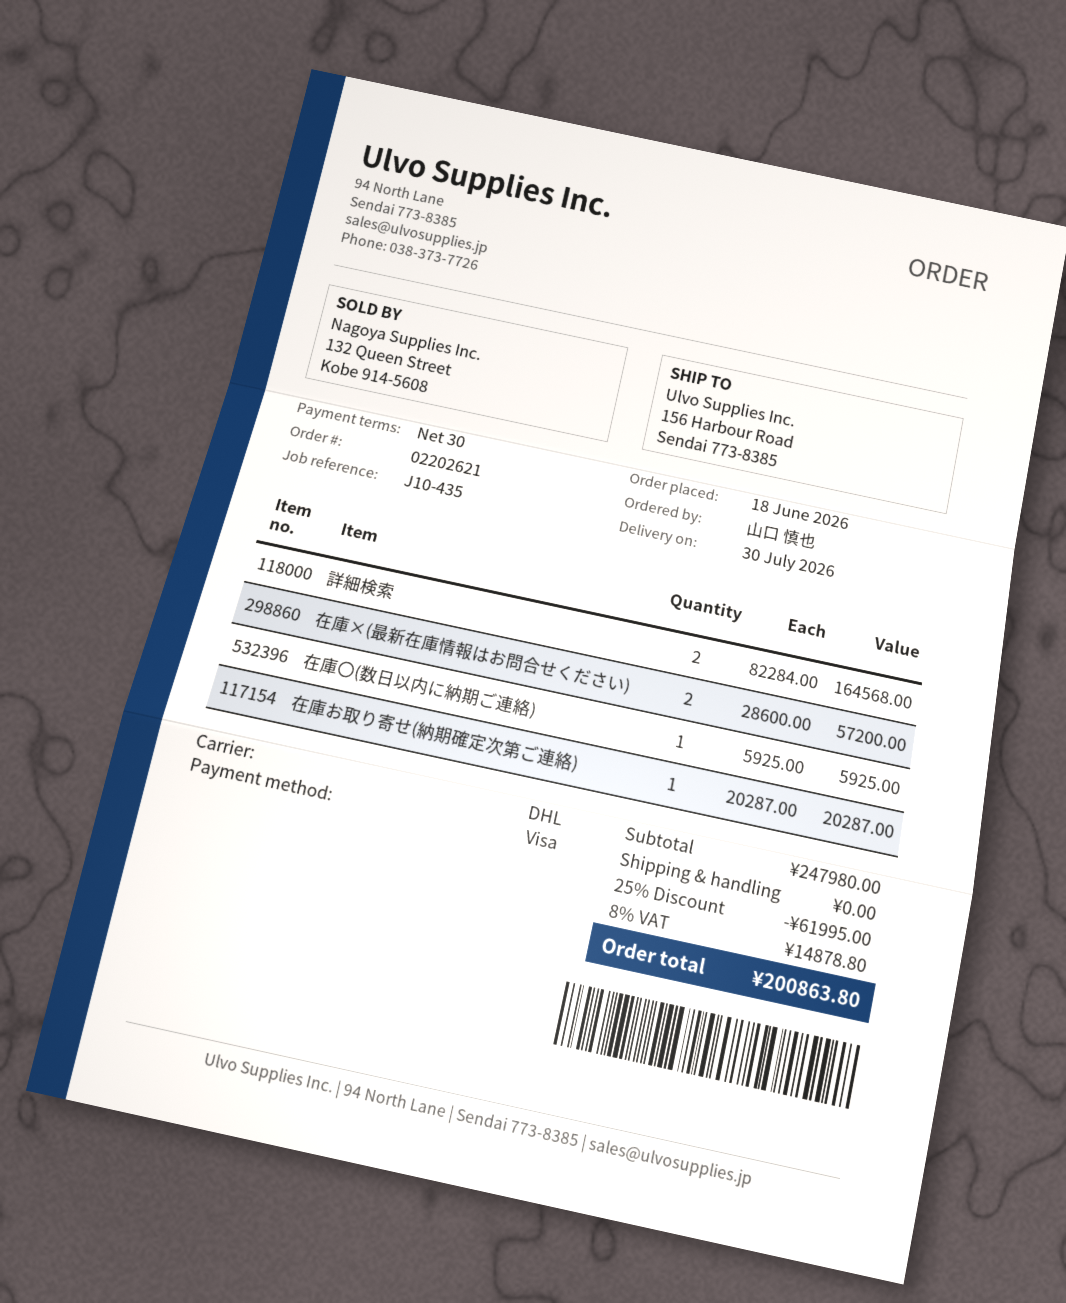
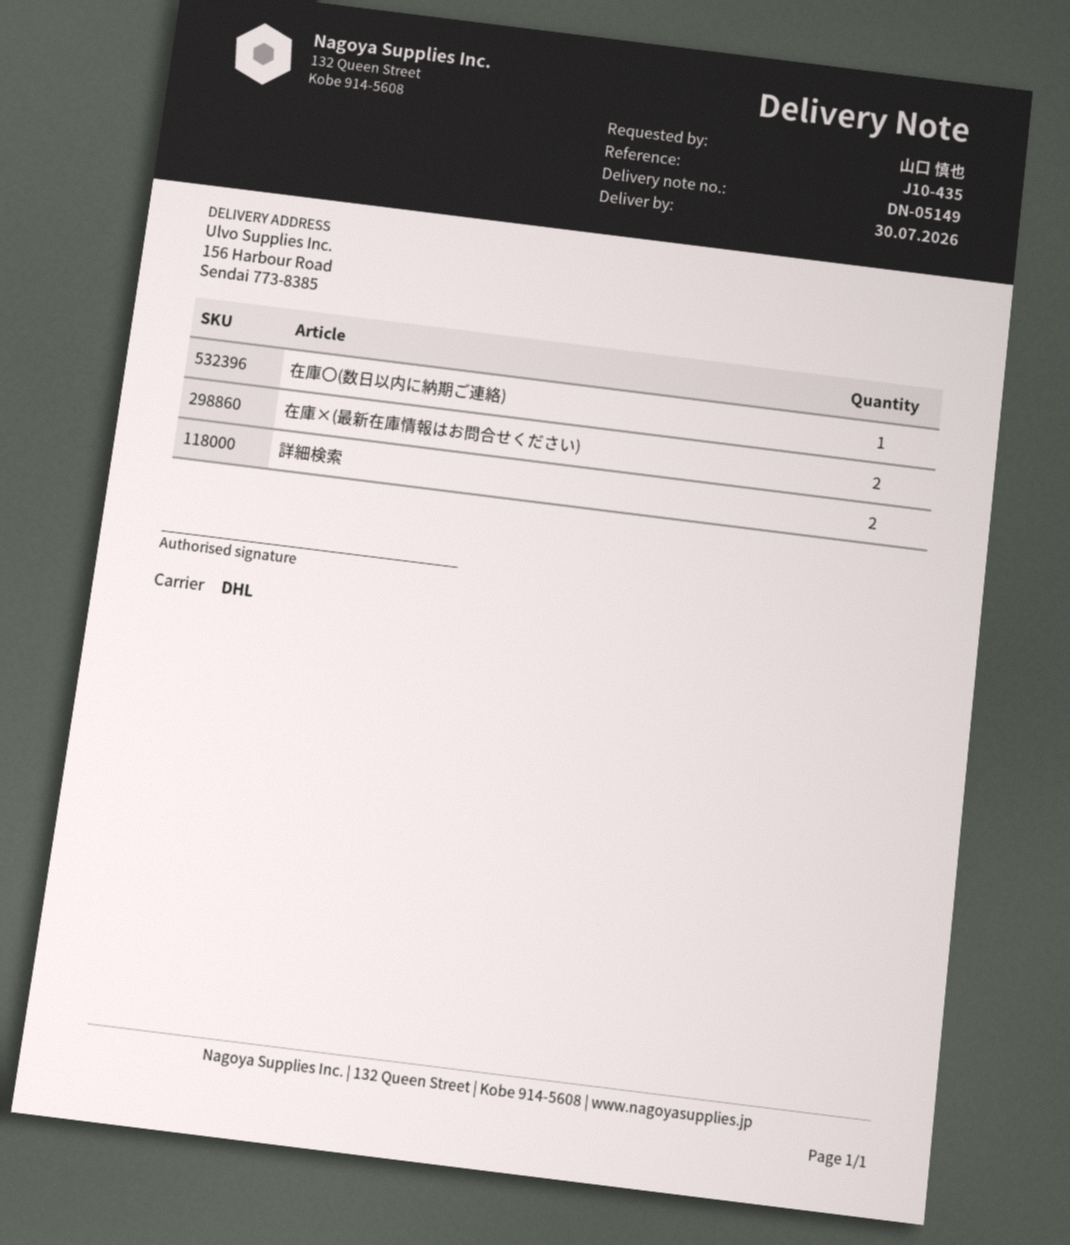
在庫お取り寄せ(納期確定次第ご連絡): 1 -> none

